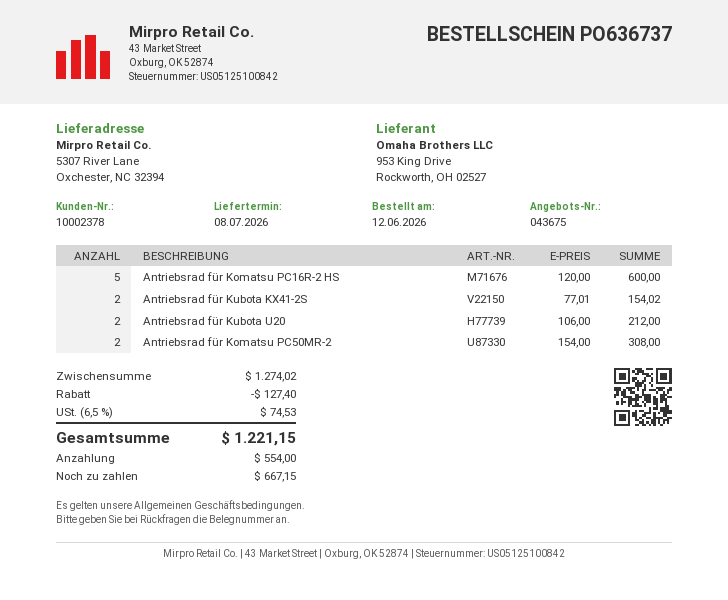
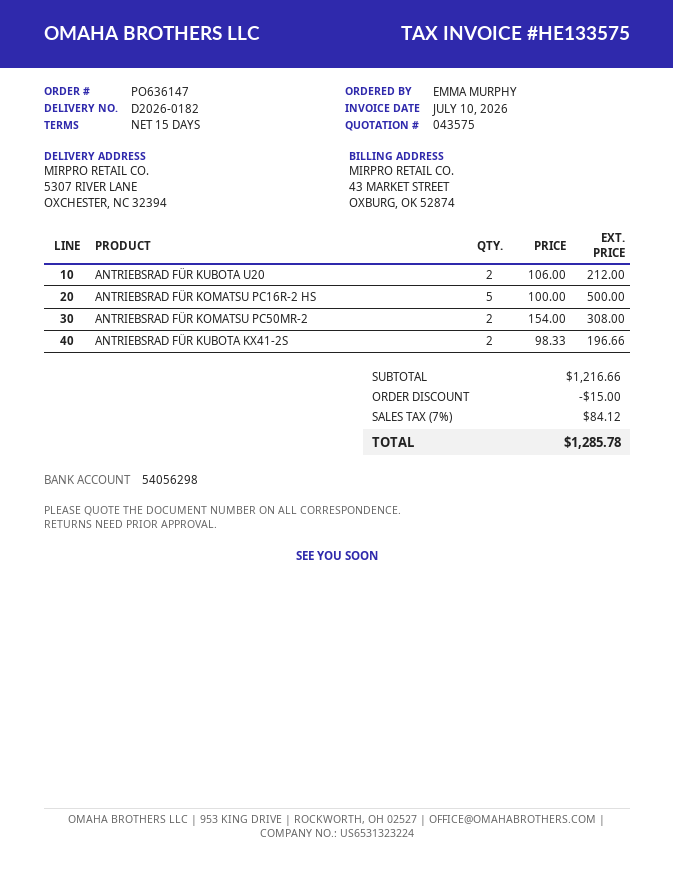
quote number: 043675 -> 043575
order number: PO636737 -> PO636147
Antriebsrad für Komatsu PC16R-2 HS: 5 x 120.00 = 600.00 -> 5 x 100.00 = 500.00
Antriebsrad für Kubota KX41-2S: 2 x 77.01 = 154.02 -> 2 x 98.33 = 196.66
subtotal: 1274.02 -> 1216.66
discount: 127.40 -> 15.00
tax: 6.5% = 74.53 -> 7% = 84.12
total: 1221.15 -> 1285.78

